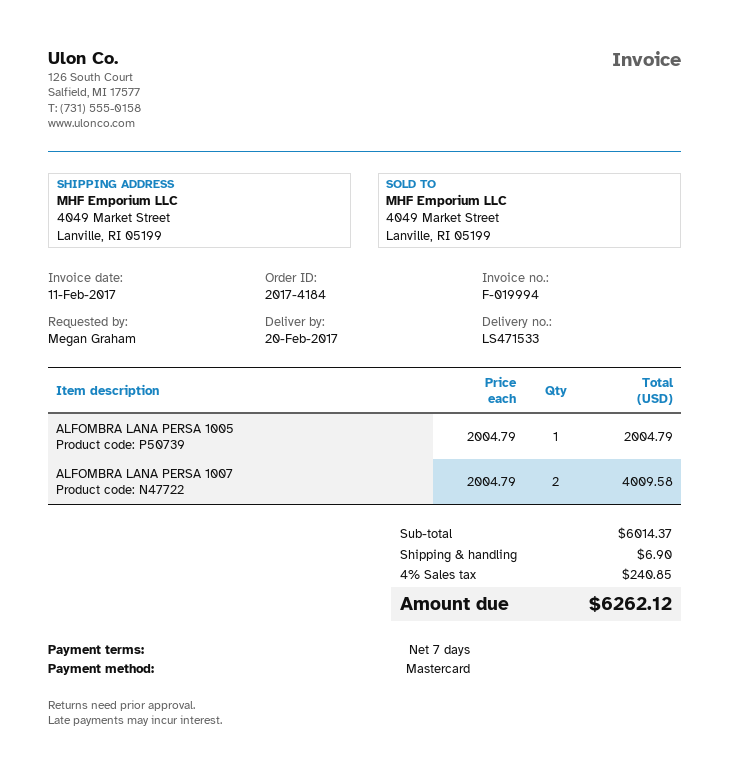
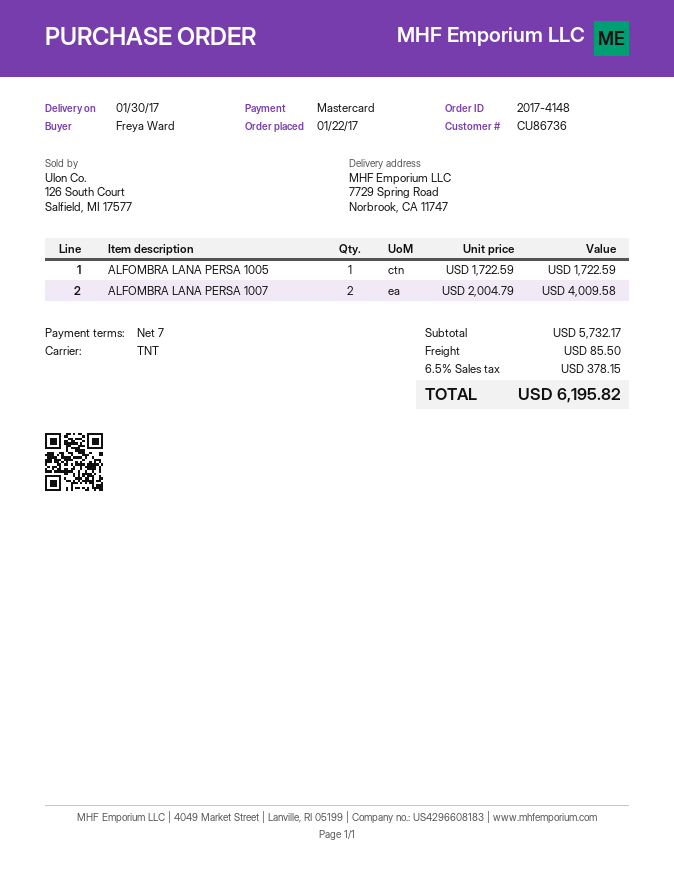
order number: 2017-4184 -> 2017-4148
delivery date: 2017-02-20 -> 2017-01-30
ordered by: Megan Graham -> Freya Ward
ship to: 4049 Market Street, Lanville, RI 05199 -> 7729 Spring Road, Norbrook, CA 11747
ALFOMBRA LANA PERSA 1005: 1 x 2004.79 = 2004.79 -> 1 x 1722.59 = 1722.59
subtotal: 6014.37 -> 5732.17
shipping: 6.90 -> 85.50
tax: 4% = 240.85 -> 6.5% = 378.15
total: 6262.12 -> 6195.82

